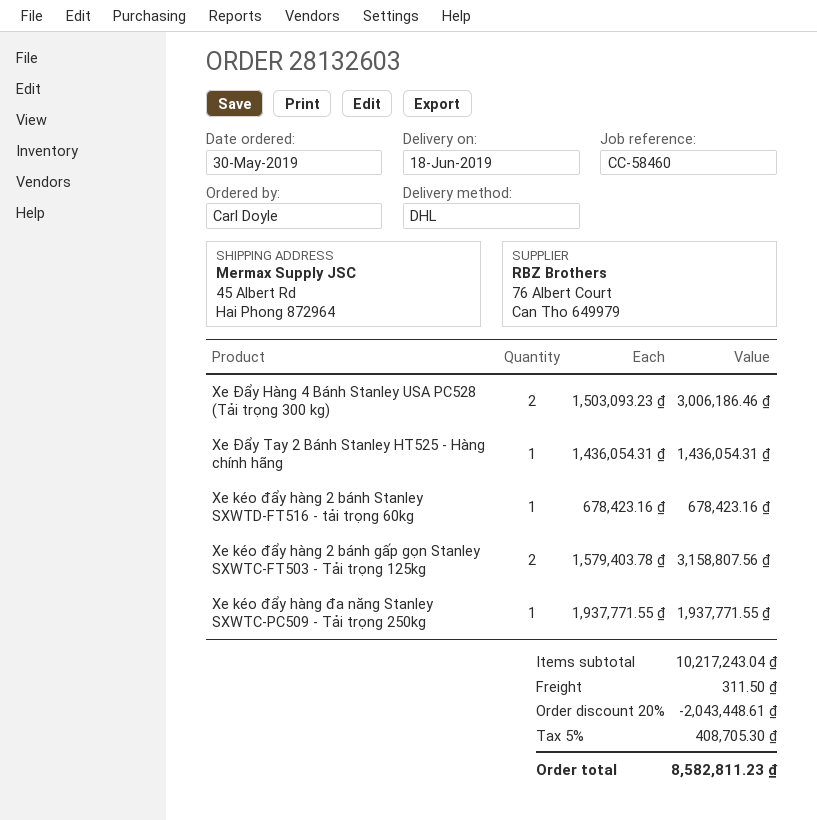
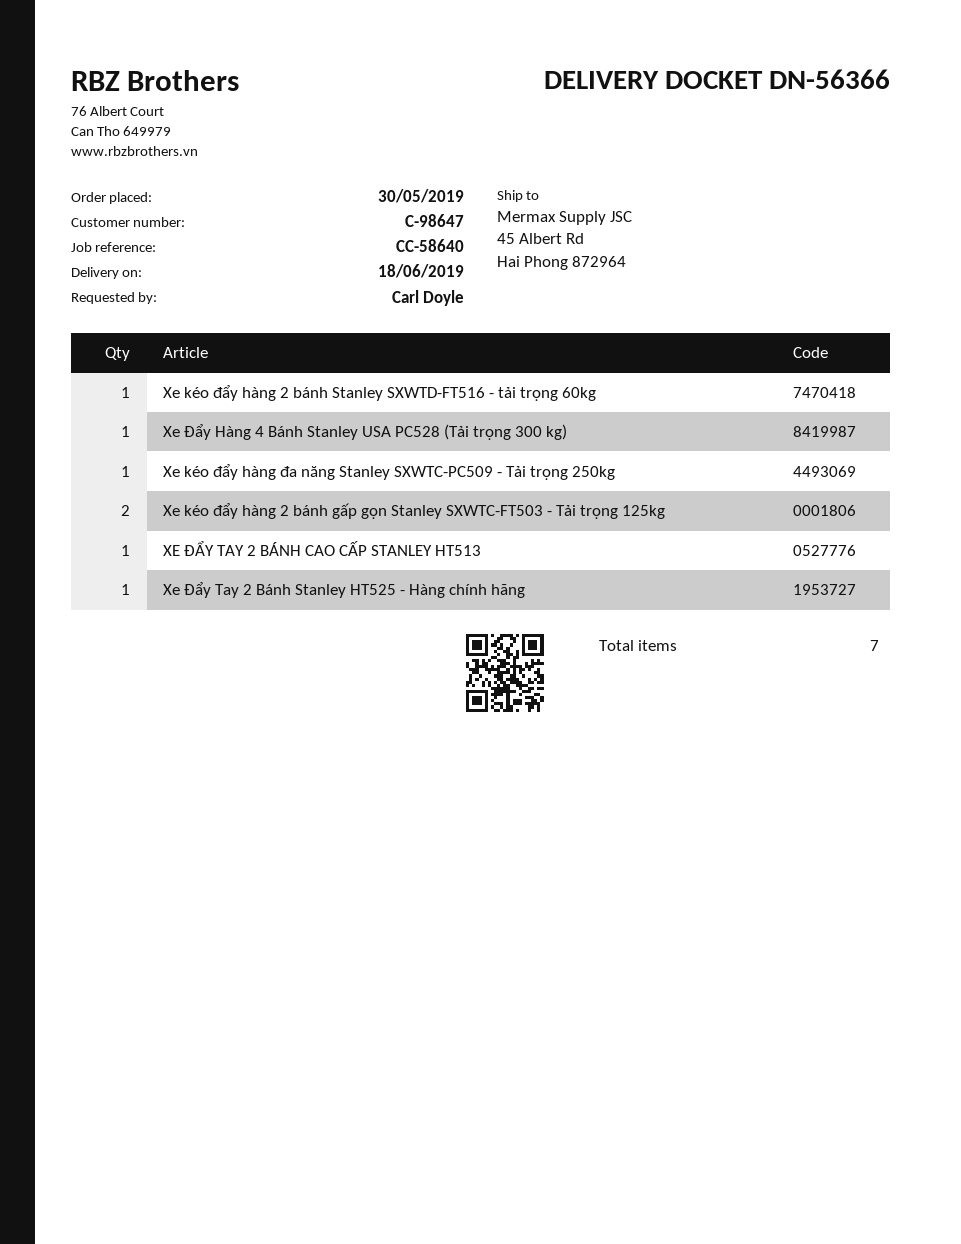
reference: CC-58460 -> CC-58640
Xe Đẩy Hàng 4 Bánh Stanley USA PC528 (Tải trọng 300 kg): 2 -> 1
XE ĐẨY TAY 2 BÁNH CAO CẤP STANLEY HT513: none -> 1

